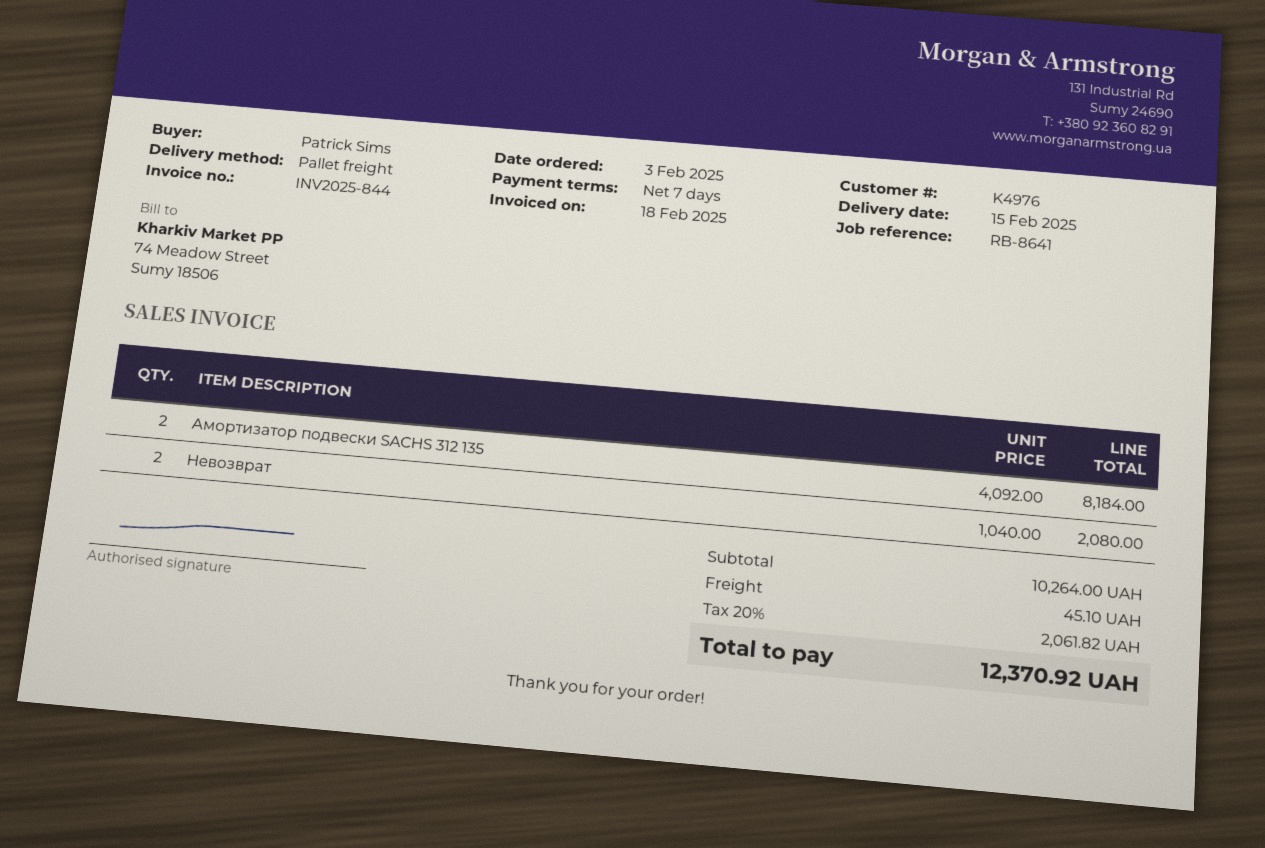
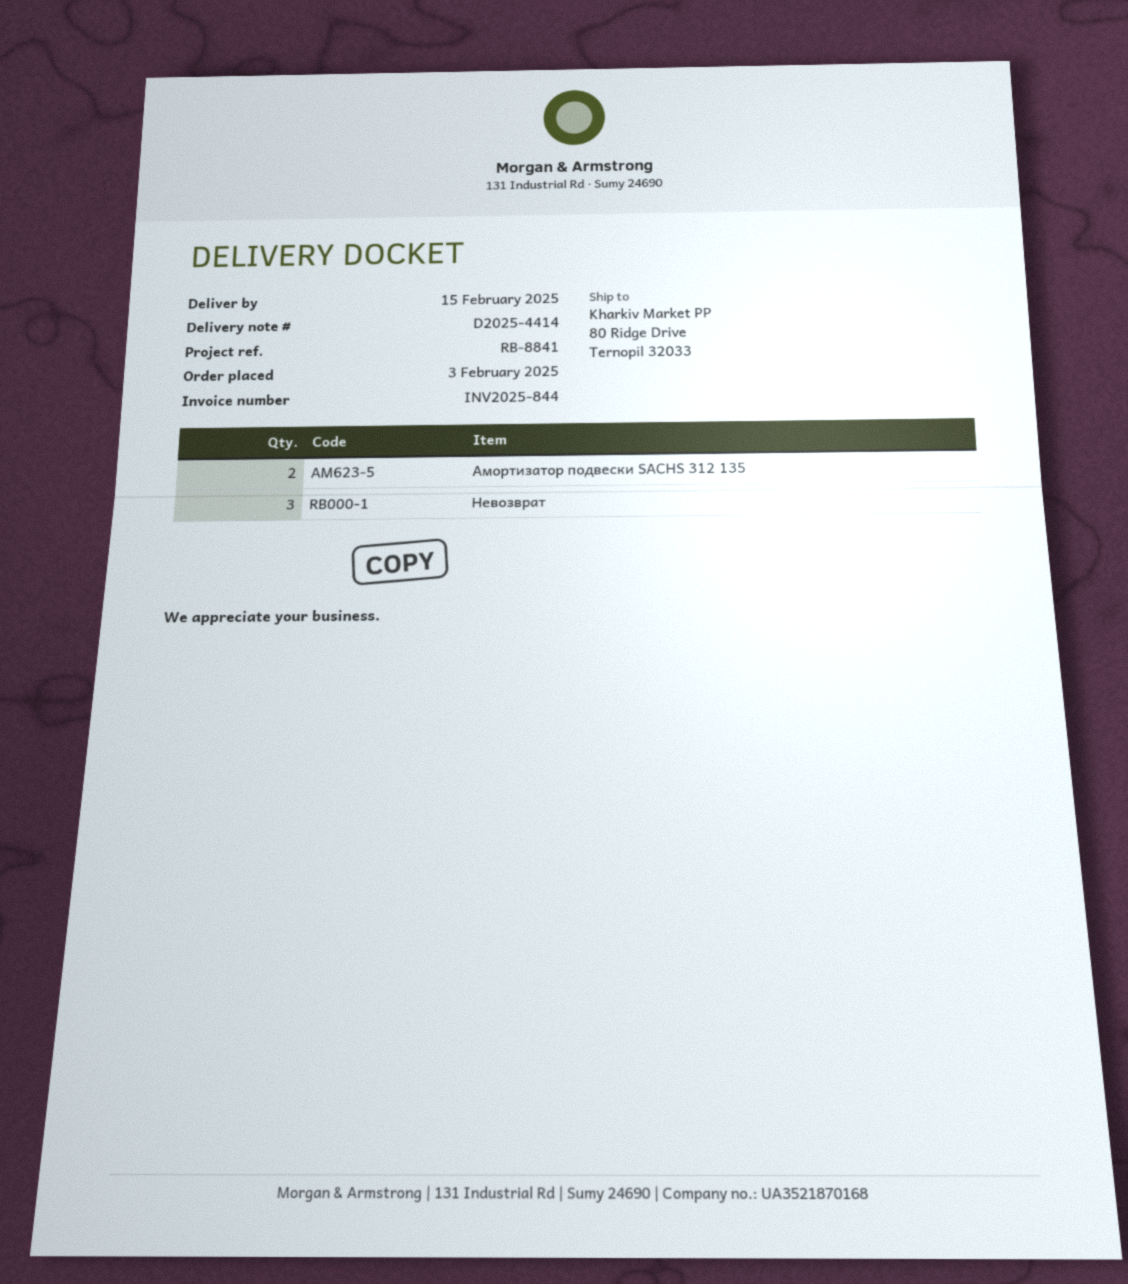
reference: RB-8641 -> RB-8841
Невозврат: 2 -> 3

